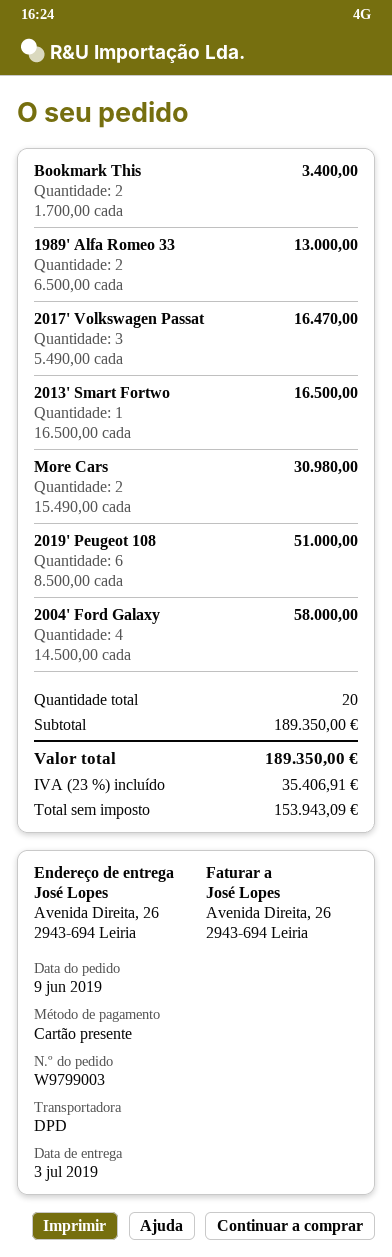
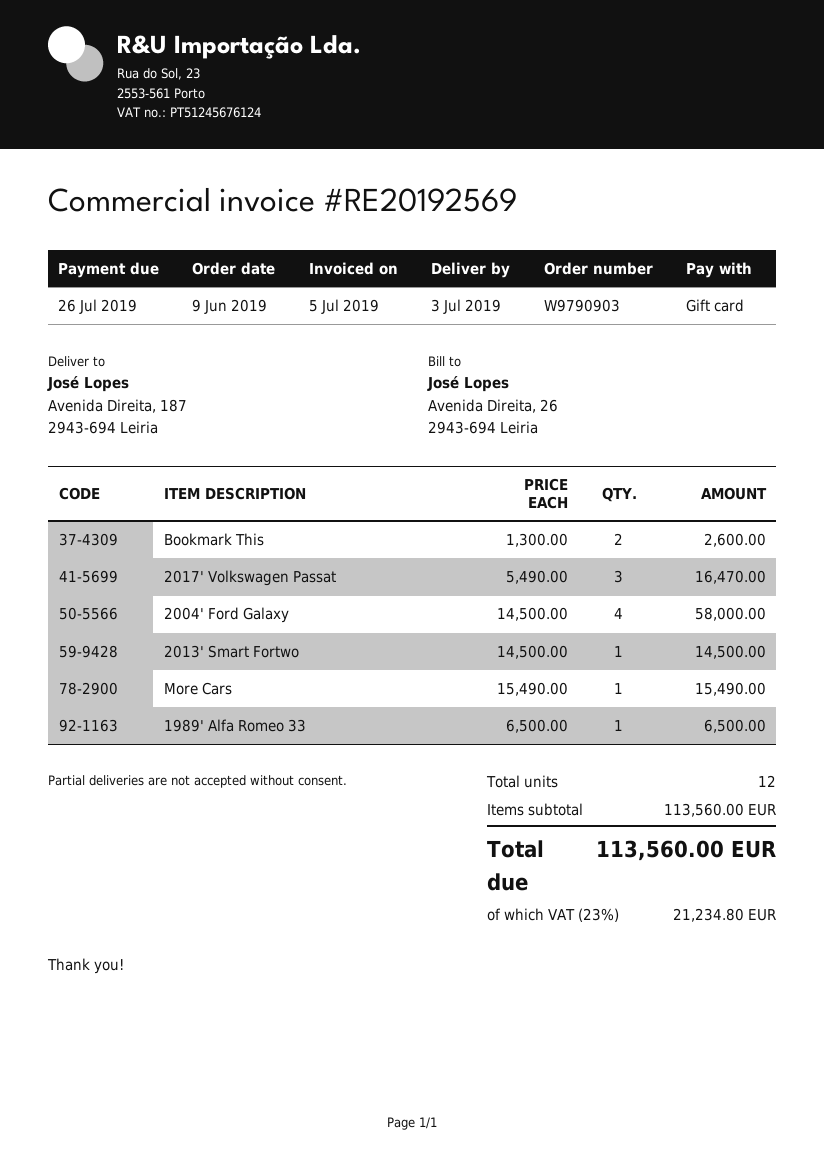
order number: W9799003 -> W9790903
ship to: Avenida Direita, 26, 2943-694 Leiria -> Avenida Direita, 187, 2943-694 Leiria
Bookmark This: 2 x 1700.00 = 3400.00 -> 2 x 1300.00 = 2600.00
1989' Alfa Romeo 33: 2 x 6500.00 = 13000.00 -> 1 x 6500.00 = 6500.00
2013' Smart Fortwo: 1 x 16500.00 = 16500.00 -> 1 x 14500.00 = 14500.00
More Cars: 2 x 15490.00 = 30980.00 -> 1 x 15490.00 = 15490.00
2019' Peugeot 108: 6 x 8500.00 = 51000.00 -> none
total quantity: 20 -> 12
subtotal: 189350.00 -> 113560.00
tax: 23% = 35406.91 -> 23% = 21234.80
total: 189350.00 -> 113560.00

